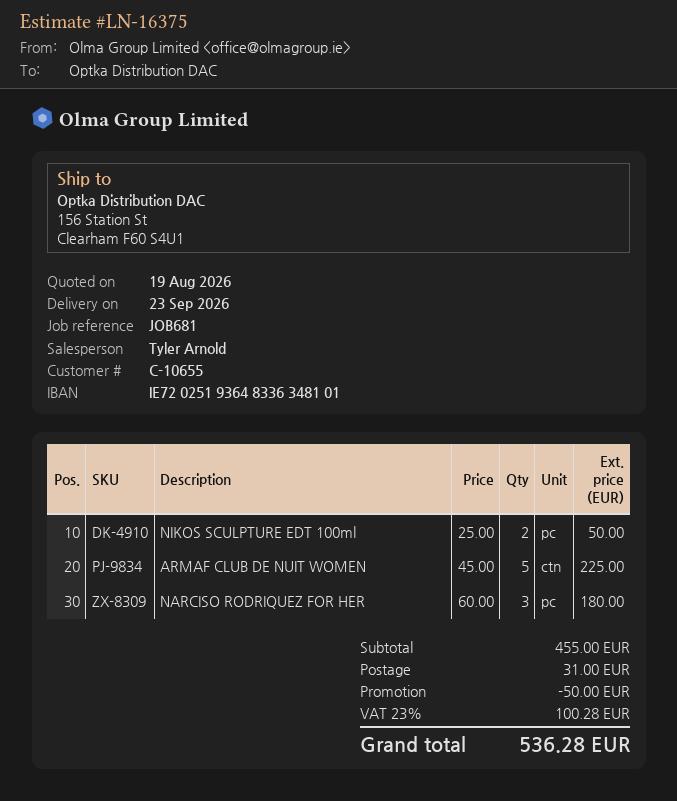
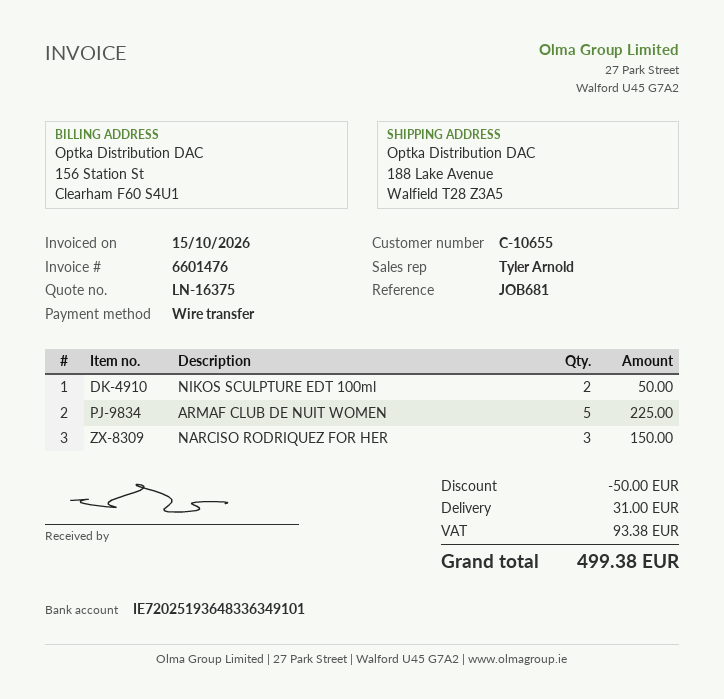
bank account: IE72025193648336348101 -> IE72025193648336349101
ship to: 156 Station St, Clearham F60 S4U1 -> 188 Lake Avenue, Walfield T28 Z3A5
NARCISO RODRIQUEZ FOR HER: 3 for 180.00 -> 3 for 150.00
tax: 100.28 -> 93.38
total: 536.28 -> 499.38

